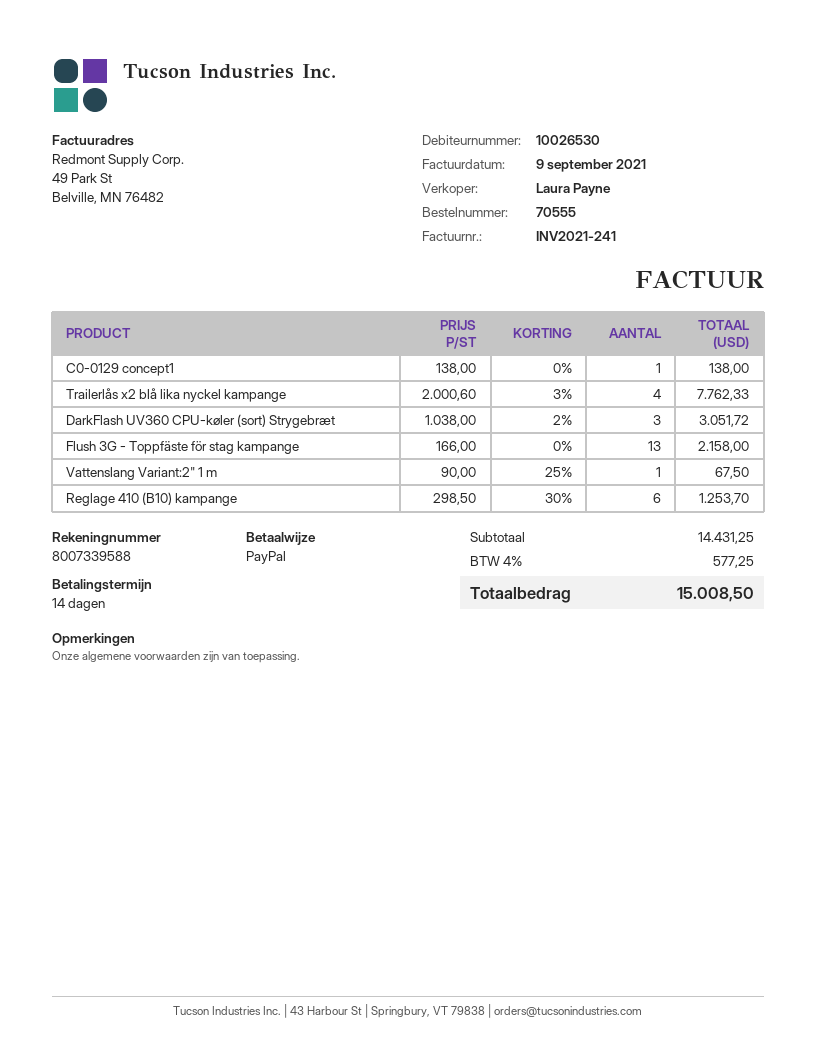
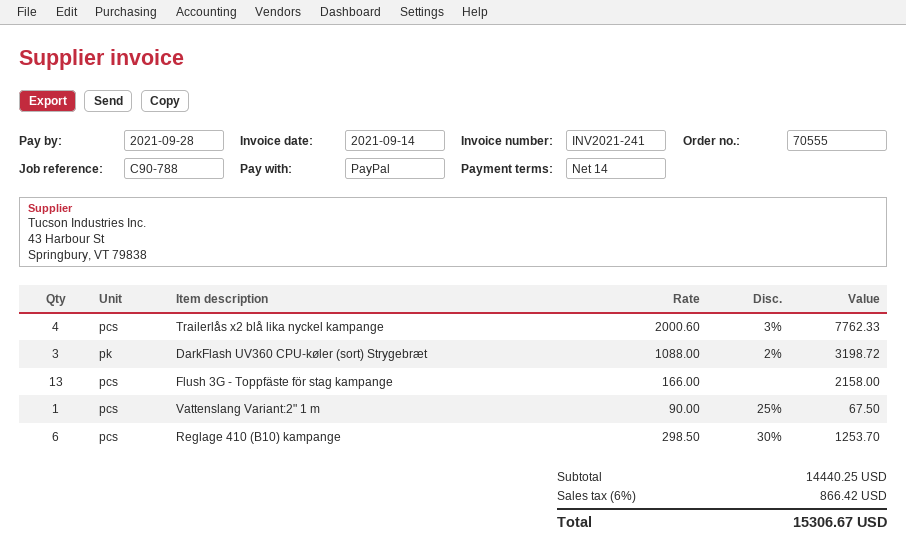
invoice date: 2021-09-09 -> 2021-09-14
C0-0129 concept1: 1 x 138.00 = 138.00 -> none
DarkFlash UV360 CPU-køler (sort) Strygebræt: 3 x 1038.00 - 2% = 3051.72 -> 3 x 1088.00 - 2% = 3198.72
subtotal: 14431.25 -> 14440.25
tax: 4% = 577.25 -> 6% = 866.42
total: 15008.50 -> 15306.67

